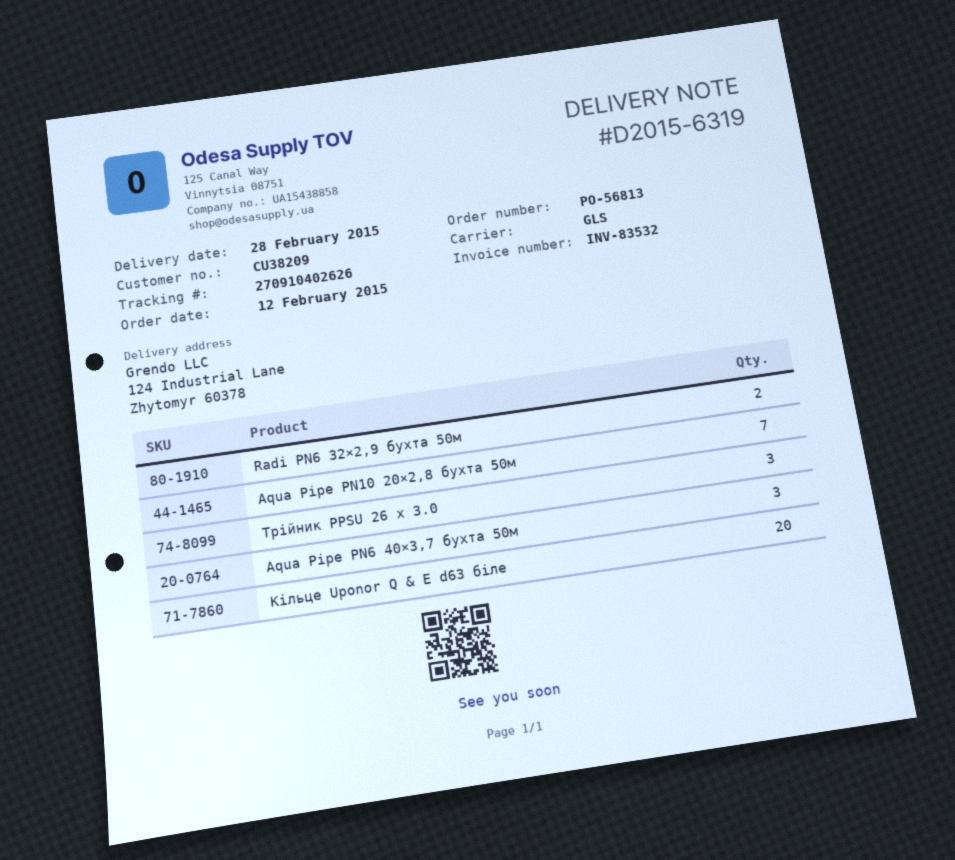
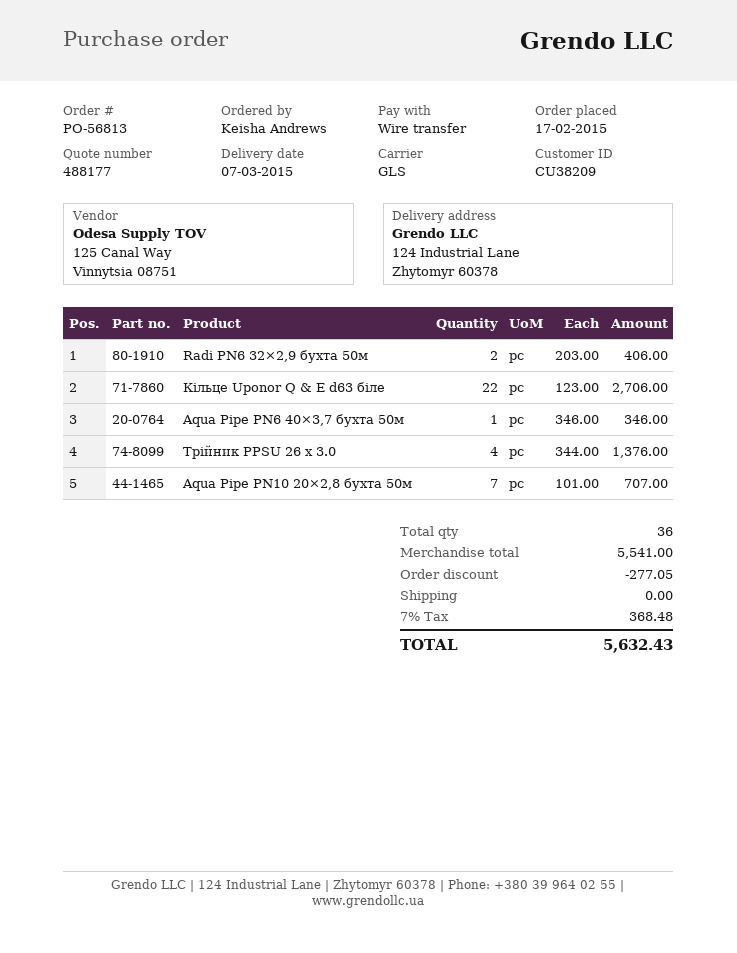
order date: 2015-02-12 -> 2015-02-17
delivery date: 2015-02-28 -> 2015-03-07
Трійник PPSU 26 х 3.0: 3 -> 4
Aqua Pipe PN6 40×3,7 бухта 50м: 3 -> 1
Кільце Uponor Q & E d63 біле: 20 -> 22

